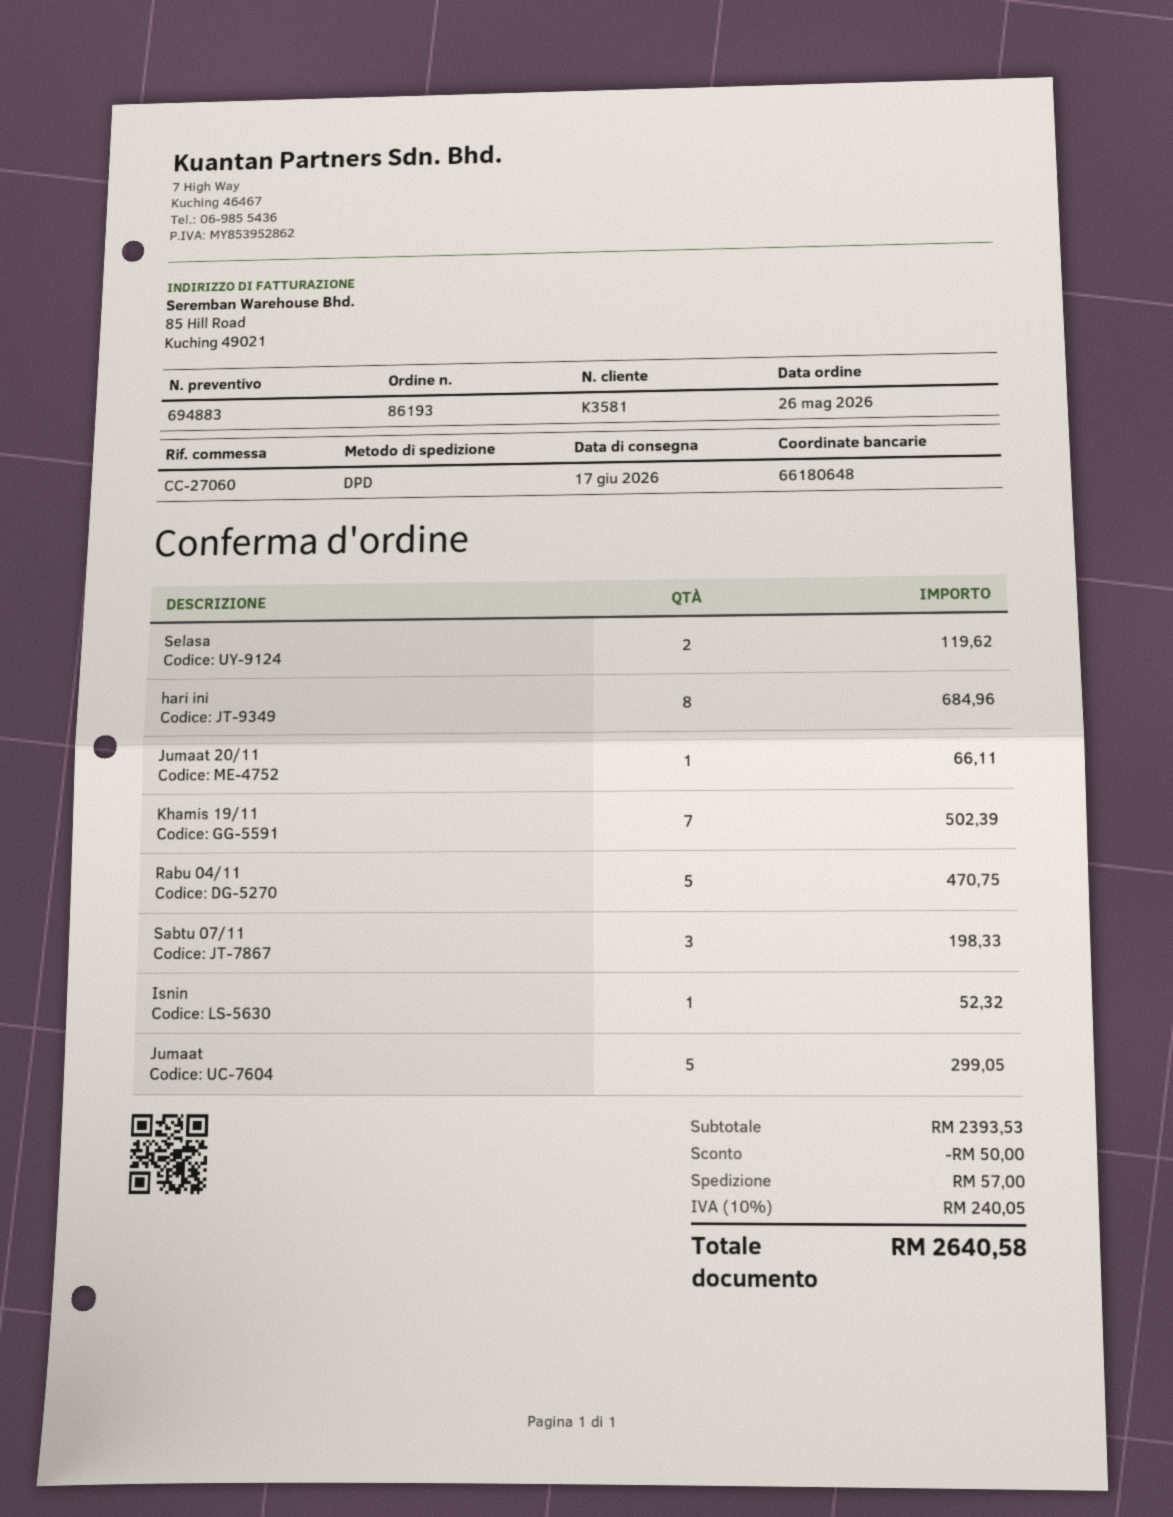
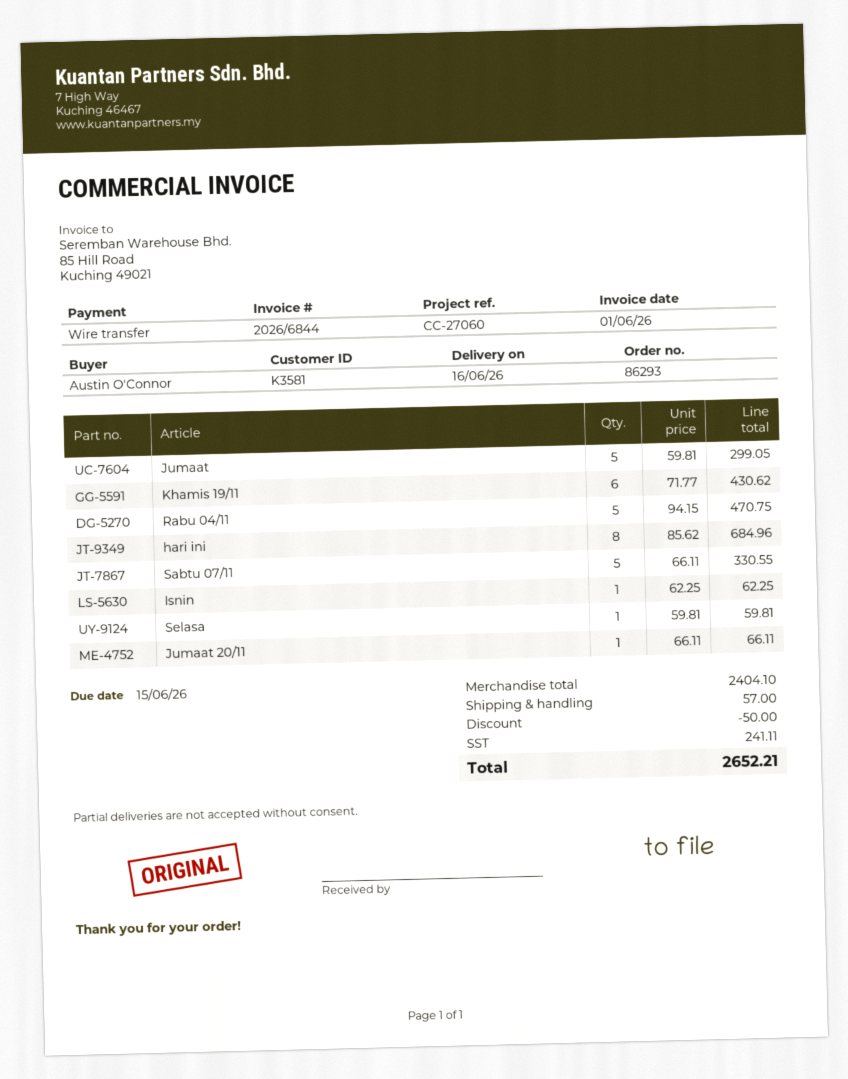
order number: 86193 -> 86293
delivery date: 2026-06-17 -> 2026-06-16
Selasa: 2 for 119.62 -> 1 for 59.81
Khamis 19/11: 7 for 502.39 -> 6 for 430.62
Sabtu 07/11: 3 for 198.33 -> 5 for 330.55
Isnin: 1 for 52.32 -> 1 for 62.25
subtotal: 2393.53 -> 2404.10
tax: 240.05 -> 241.11
total: 2640.58 -> 2652.21

